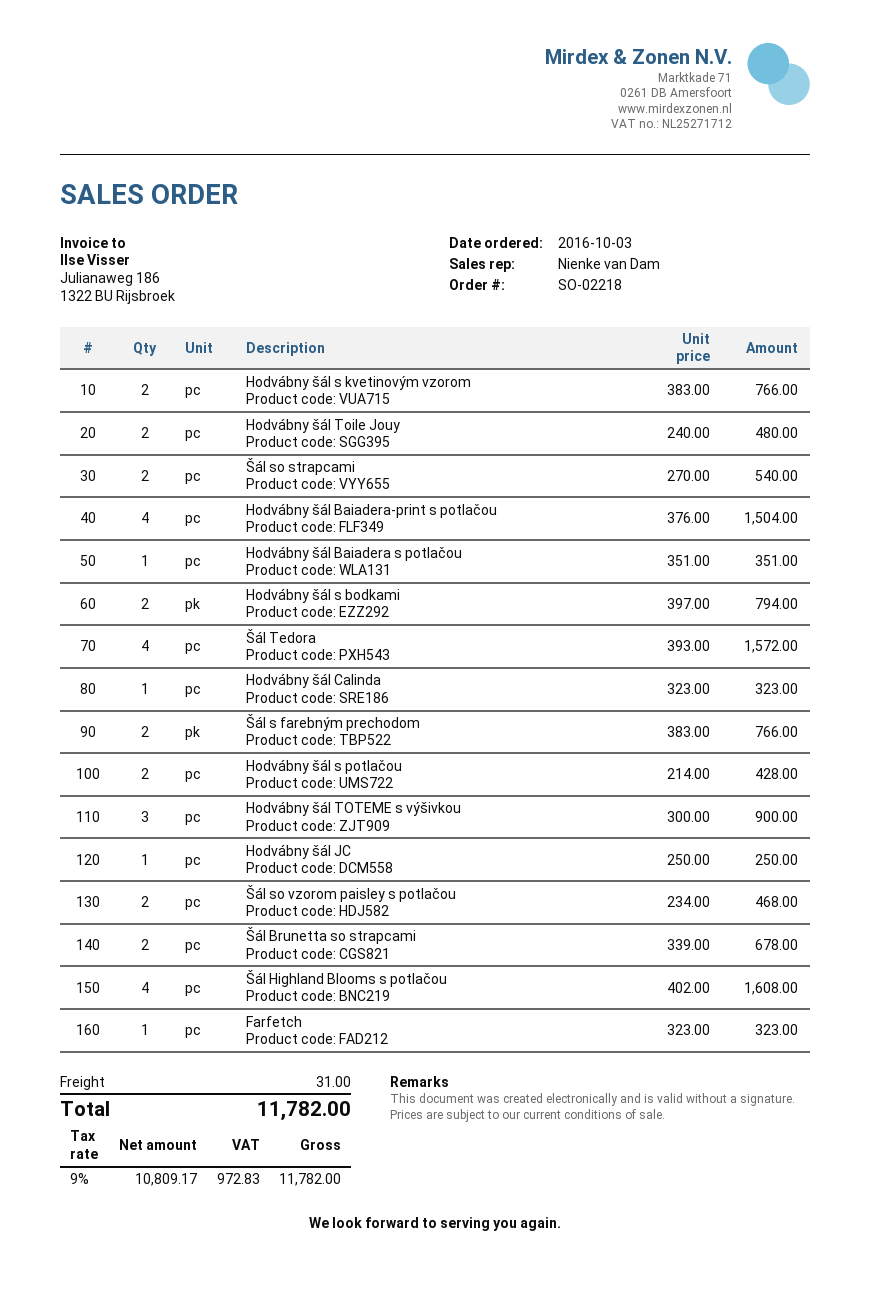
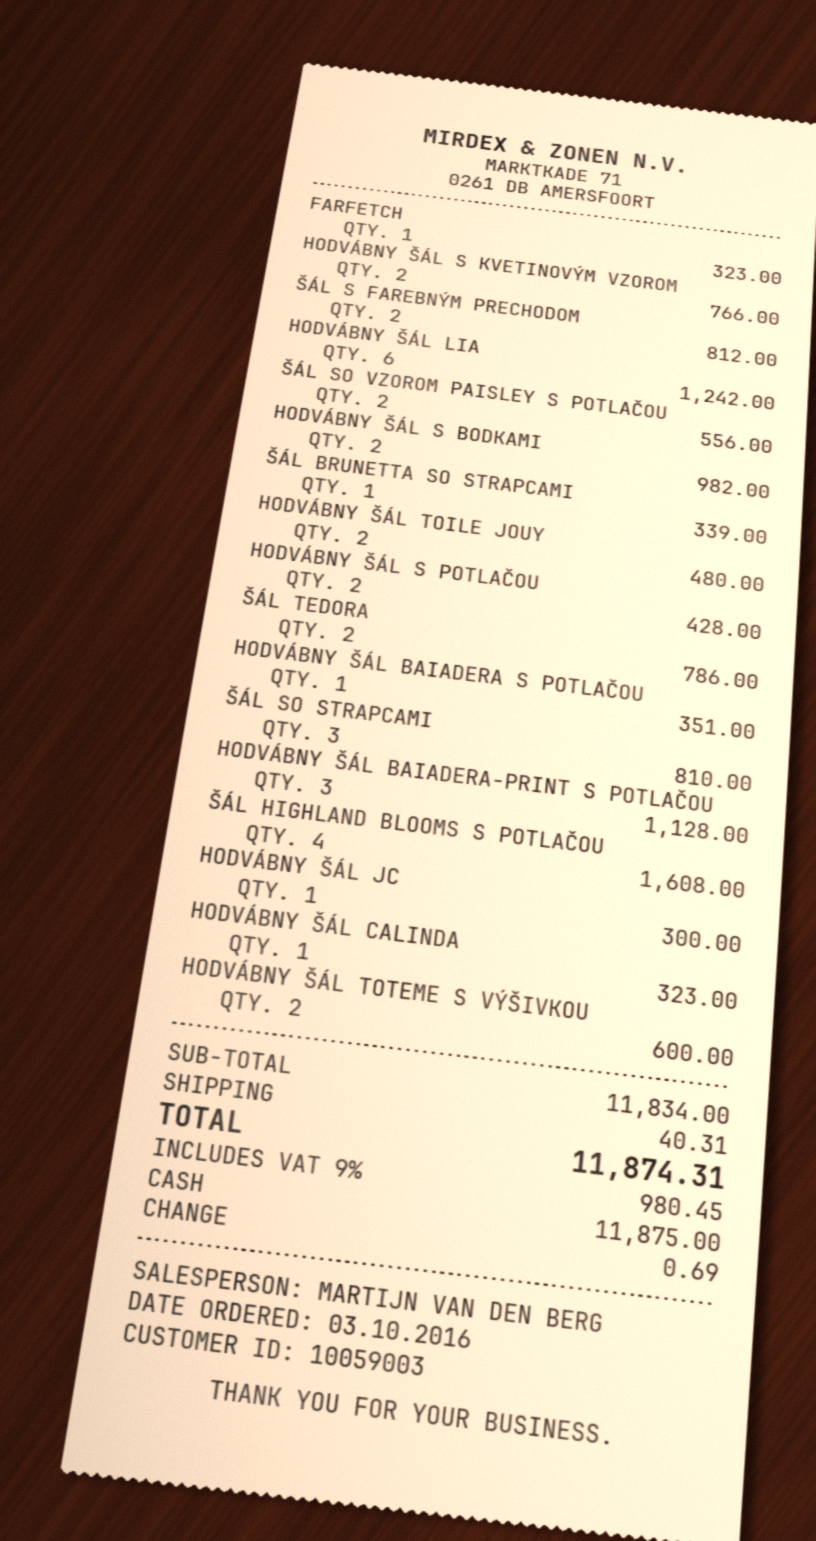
sales rep: Nienke van Dam -> MARTIJN VAN DEN BERG
Šál so strapcami: 2 for 540.00 -> 3 for 810.00
Hodvábny šál Baiadera-print s potlačou: 4 for 1504.00 -> 3 for 1128.00
Hodvábny šál s bodkami: 2 for 794.00 -> 2 for 982.00
Šál Tedora: 4 for 1572.00 -> 2 for 786.00
Šál s farebným prechodom: 2 for 766.00 -> 2 for 812.00
Hodvábny šál TOTEME s výšivkou: 3 for 900.00 -> 2 for 600.00
Hodvábny šál JC: 1 for 250.00 -> 1 for 300.00
Šál so vzorom paisley s potlačou: 2 for 468.00 -> 2 for 556.00
Šál Brunetta so strapcami: 2 for 678.00 -> 1 for 339.00
HODVÁBNY ŠÁL LIA: none -> 6 for 1242.00
shipping: 31.00 -> 40.31
tax: 9% = 972.83 -> 9% = 980.45
total: 11782.00 -> 11874.31

